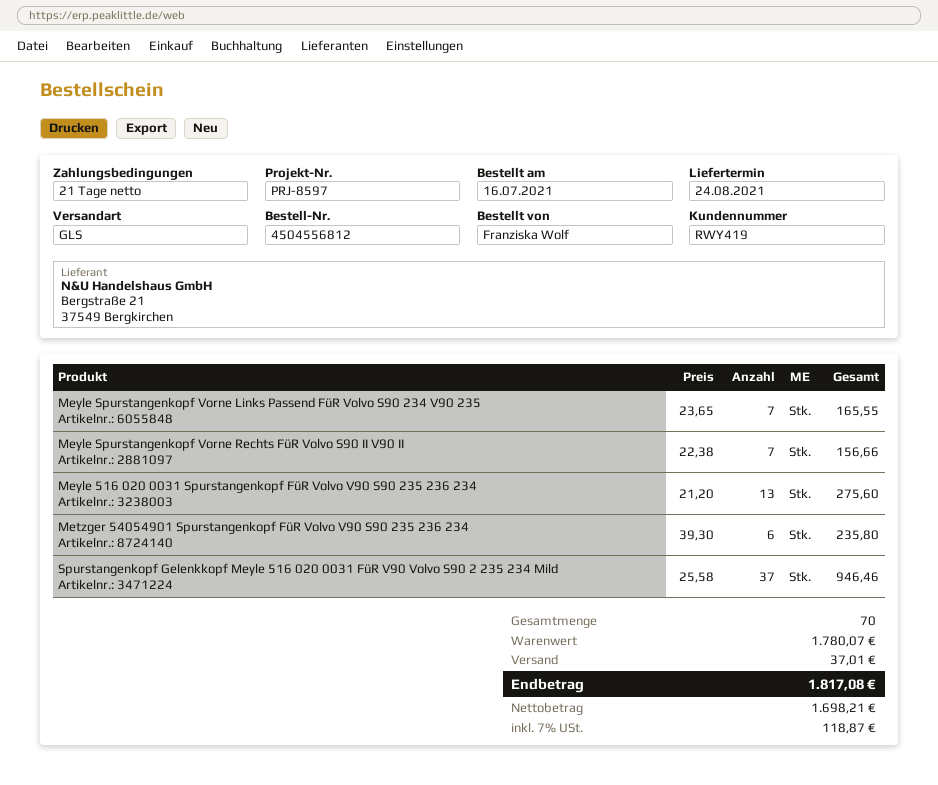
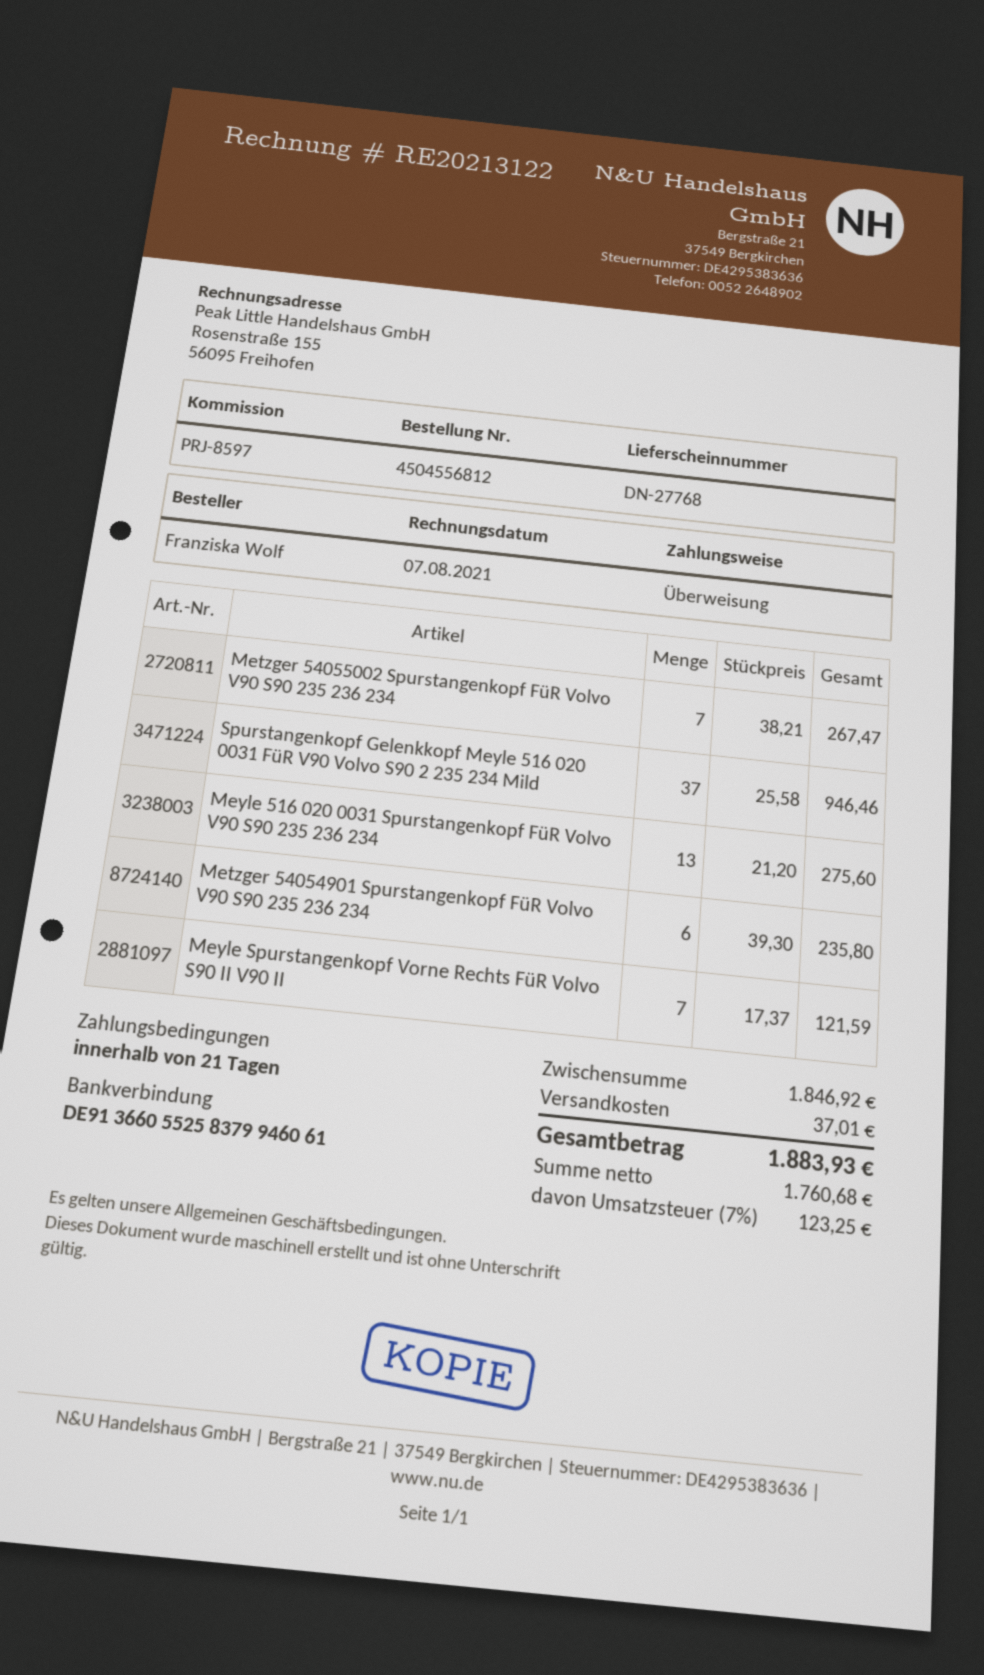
Meyle Spurstangenkopf Vorne Links Passend FüR Volvo S90 234 V90 235: 7 x 23.65 = 165.55 -> none
Meyle Spurstangenkopf Vorne Rechts FüR Volvo S90 II V90 II: 7 x 22.38 = 156.66 -> 7 x 17.37 = 121.59
Metzger 54055002 Spurstangenkopf FüR Volvo V90 S90 235 236 234: none -> 7 x 38.21 = 267.47
subtotal: 1780.07 -> 1846.92
net: 1698.21 -> 1760.68
tax: 7% = 118.87 -> 7% = 123.25
total: 1817.08 -> 1883.93

